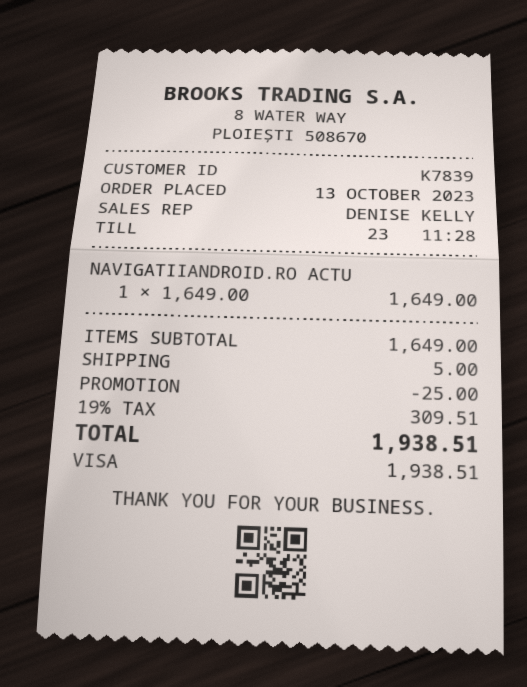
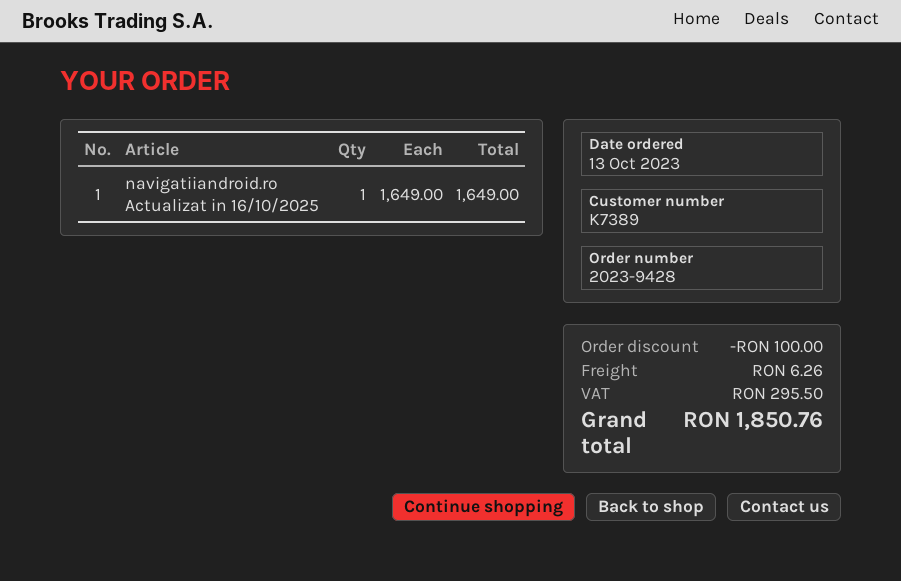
customer number: K7839 -> K7389
discount: 25.00 -> 100.00
shipping: 5.00 -> 6.26
tax: 309.51 -> 295.50
total: 1938.51 -> 1850.76

